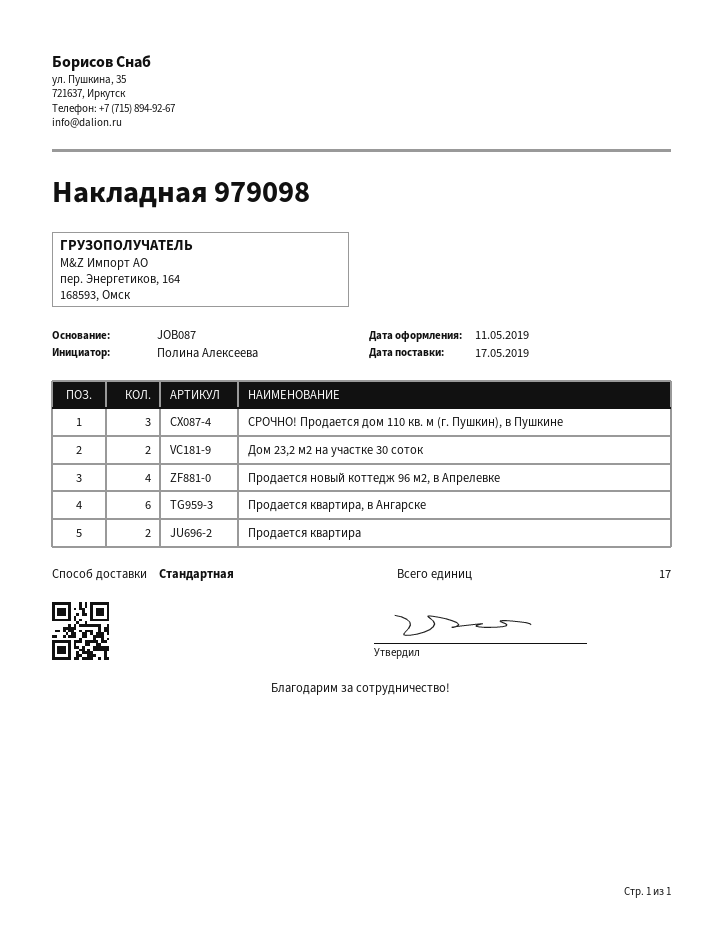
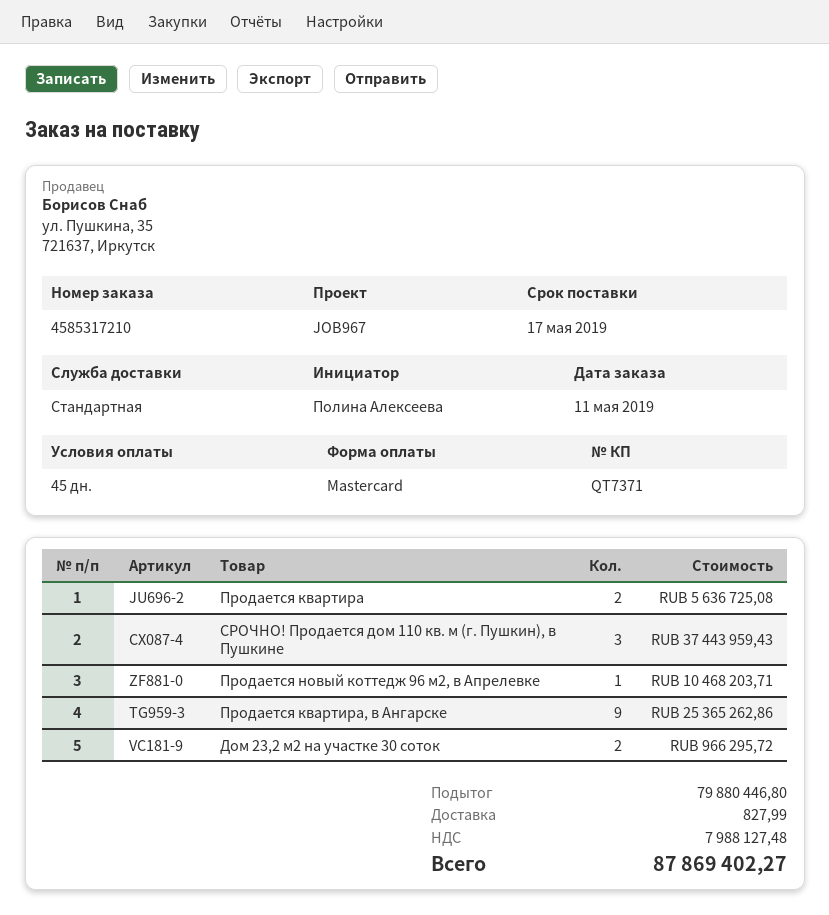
reference: JOB087 -> JOB967
Продается новый коттедж 96 м2, в Апрелевке: 4 -> 1
Продается квартира, в Ангарске: 6 -> 9

